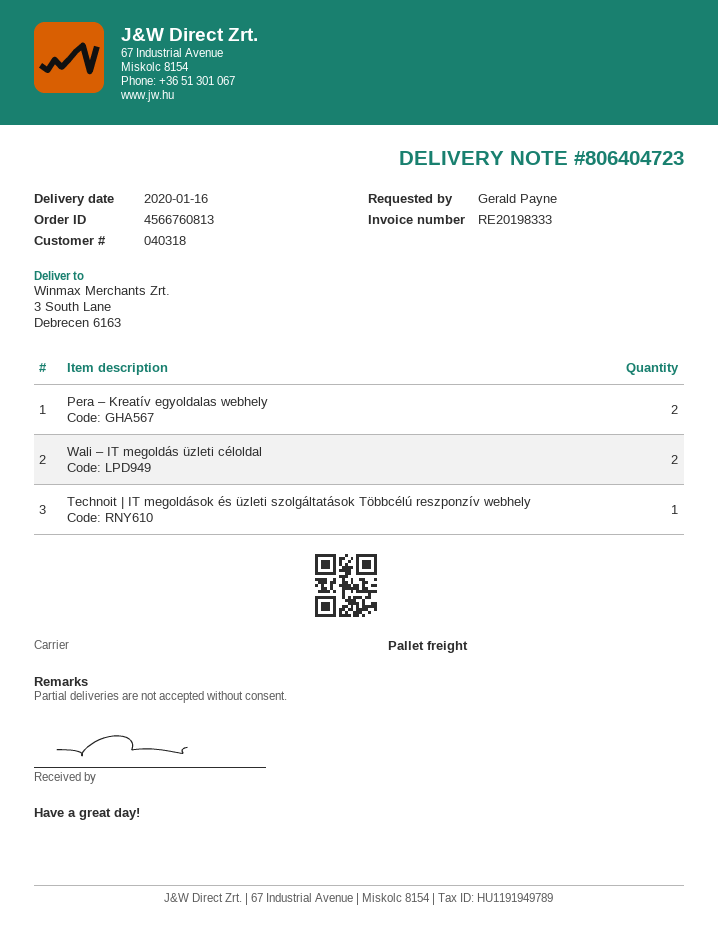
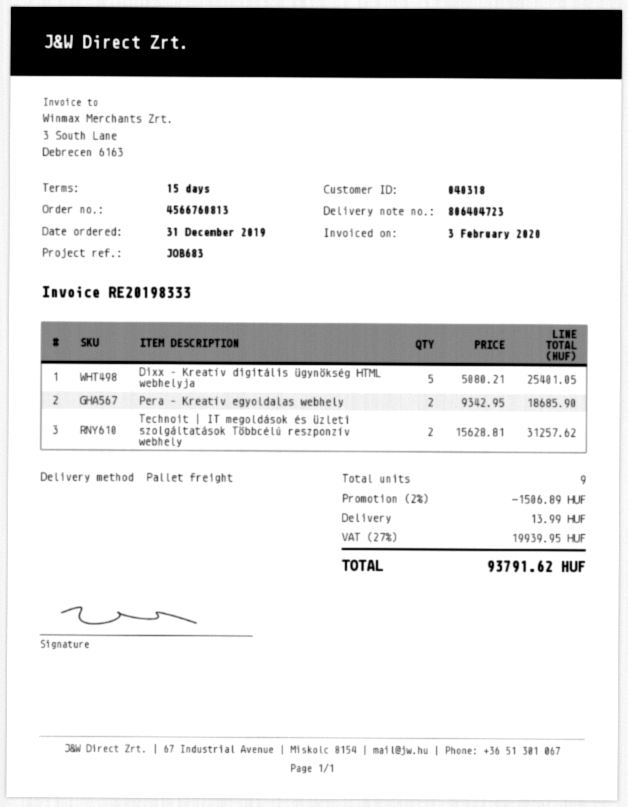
Wali – IT megoldás üzleti céloldal: 2 -> none
Technoit | IT megoldások és üzleti szolgáltatások Többcélú reszponzív webhely: 1 -> 2
Dixx – Kreatív digitális ügynökség HTML webhelyja: none -> 5

